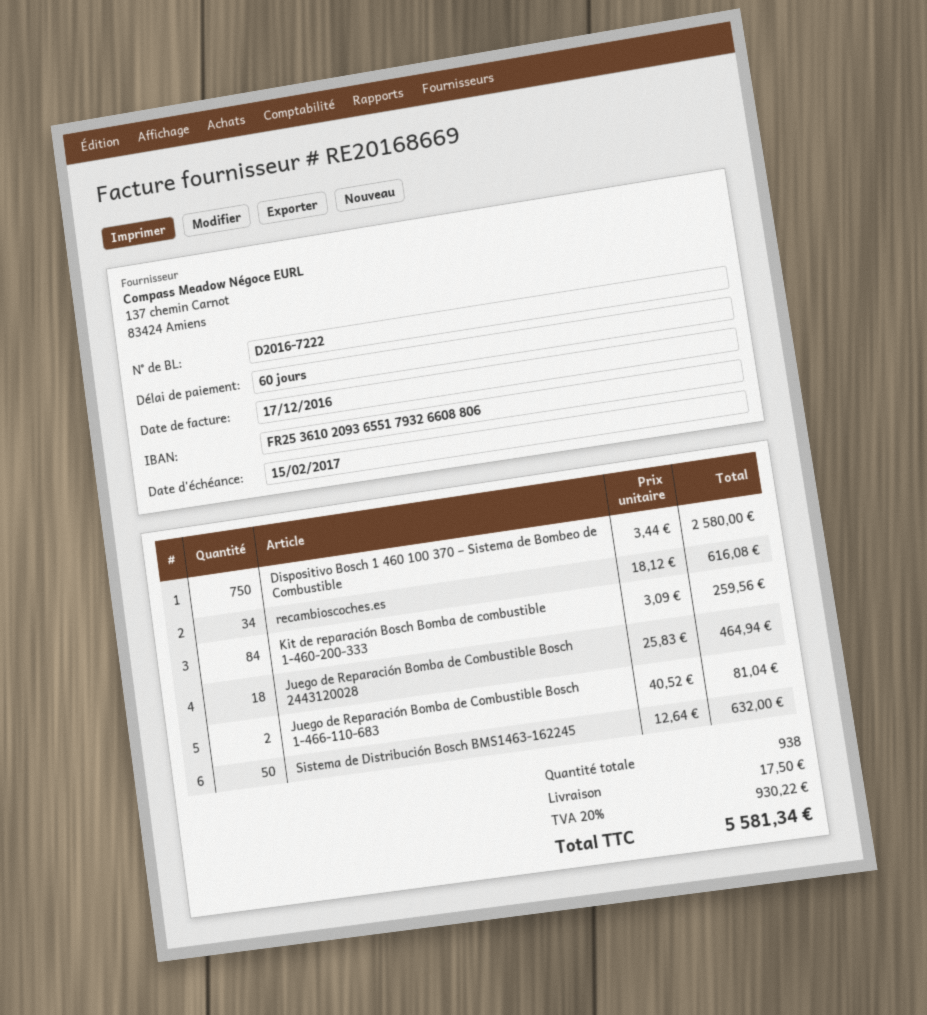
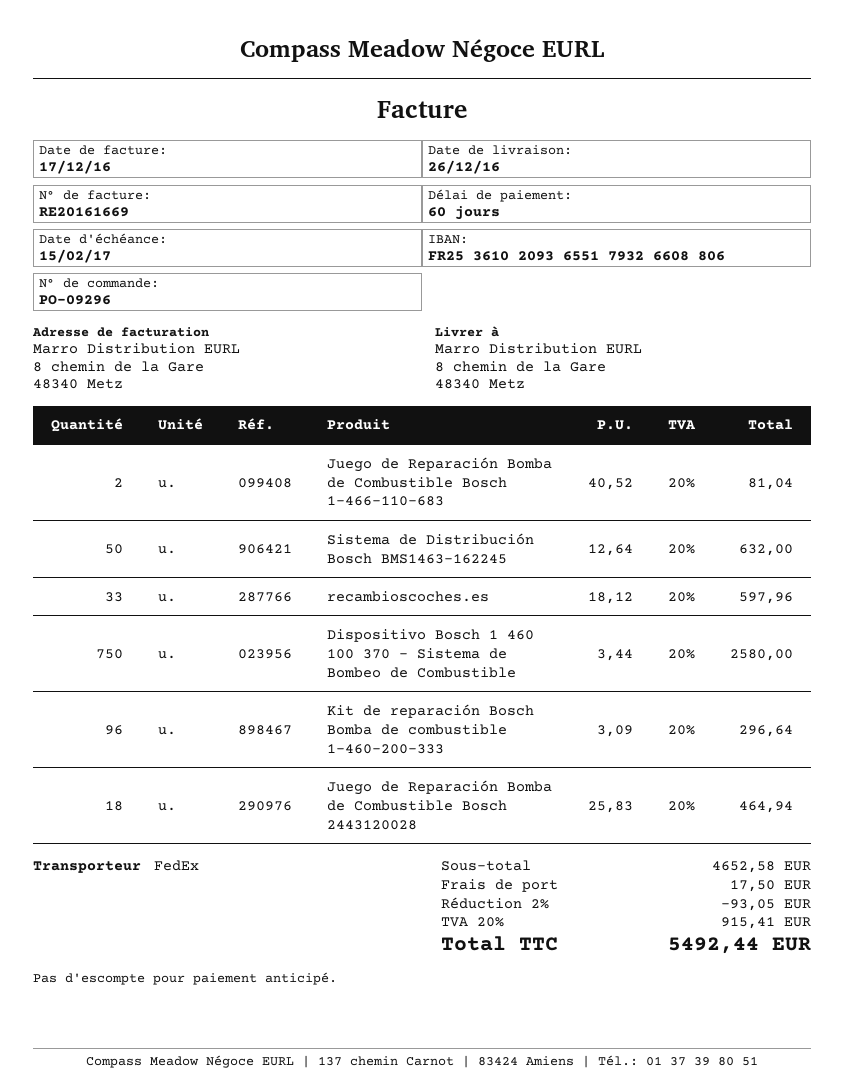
invoice number: RE20168669 -> RE20161669
recambioscoches.es: 34 x 18.12 = 616.08 -> 33 x 18.12 = 597.96
Kit de reparación Bosch Bomba de combustible 1‑460‑200‑333: 84 x 3.09 = 259.56 -> 96 x 3.09 = 296.64
discount: none -> 2% = 93.05
tax: 20% = 930.22 -> 20% = 915.41
total: 5581.34 -> 5492.44

